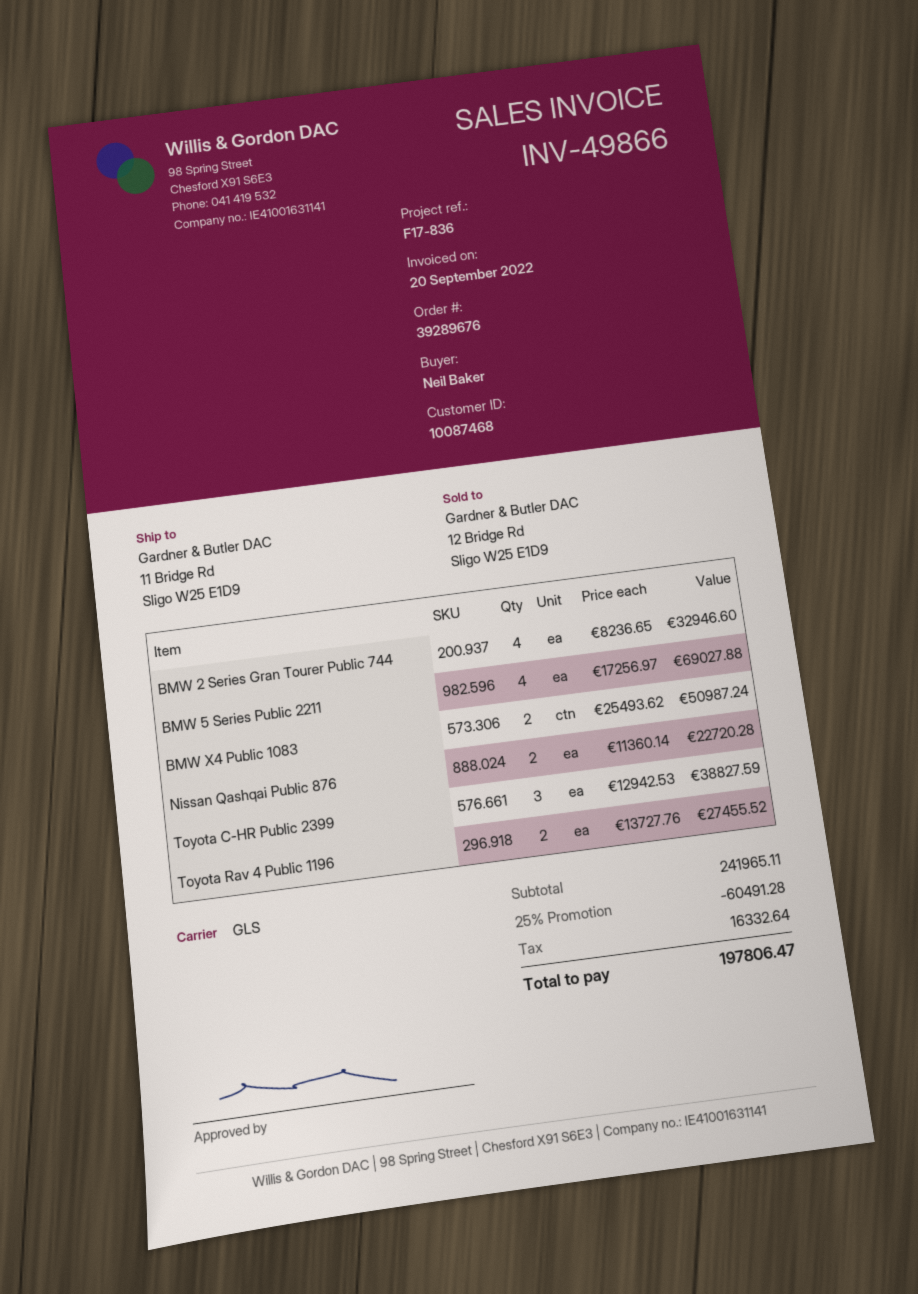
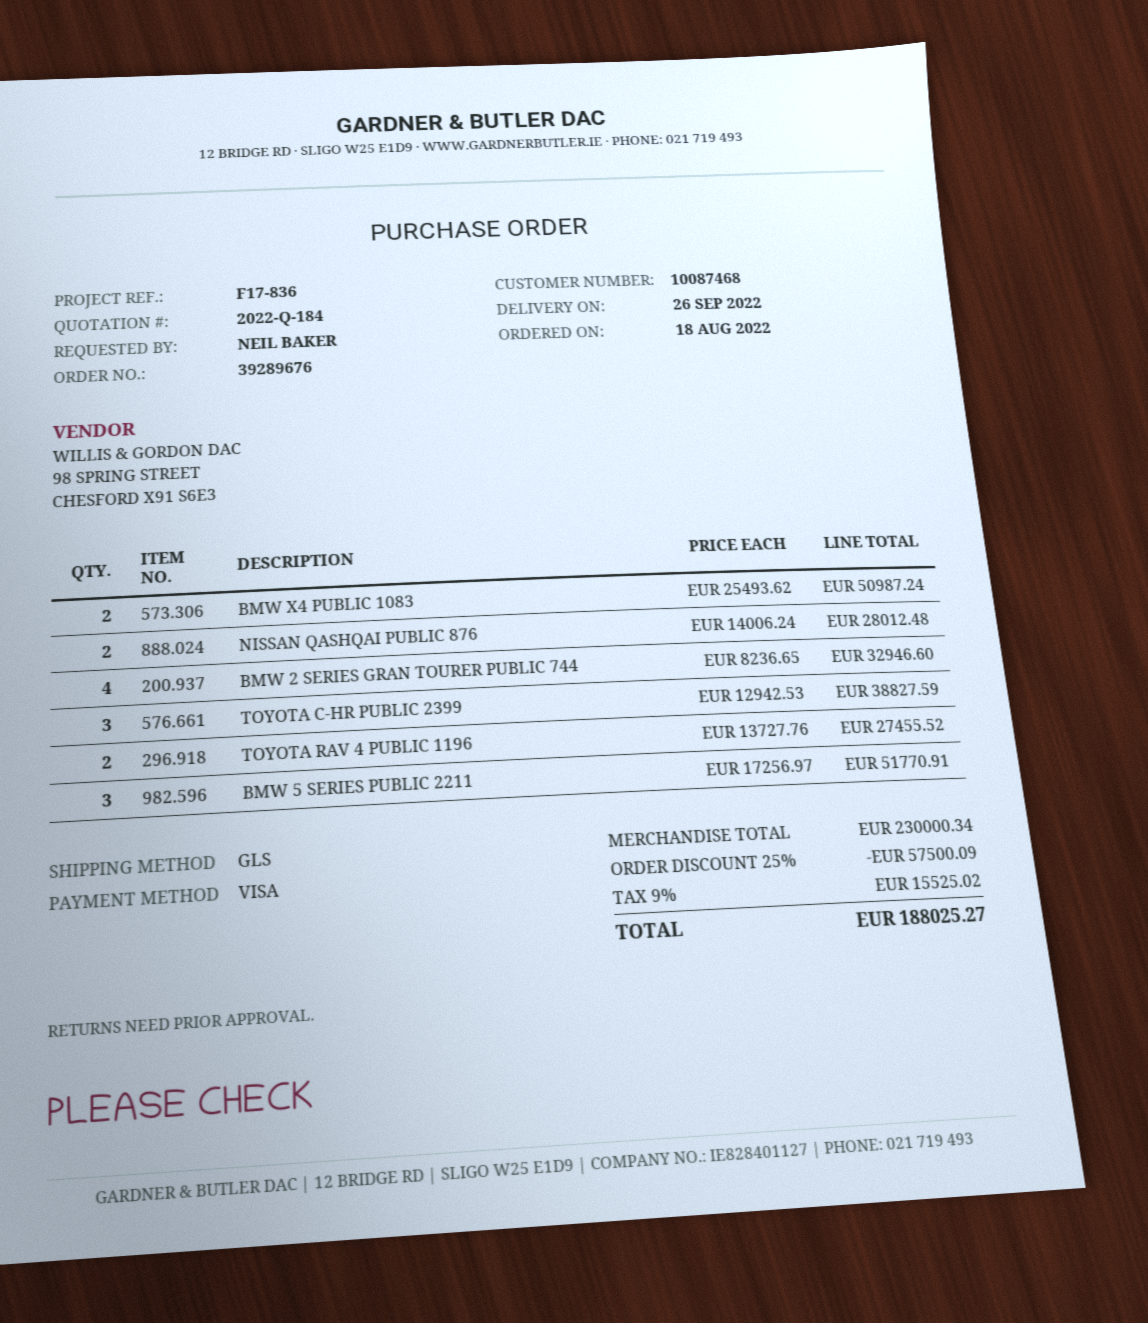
BMW 5 Series Public 2211: 4 x 17256.97 = 69027.88 -> 3 x 17256.97 = 51770.91
Nissan Qashqai Public 876: 2 x 11360.14 = 22720.28 -> 2 x 14006.24 = 28012.48
subtotal: 241965.11 -> 230000.34
discount: 25% = 60491.28 -> 25% = 57500.09
tax: 16332.64 -> 15525.02
total: 197806.47 -> 188025.27

